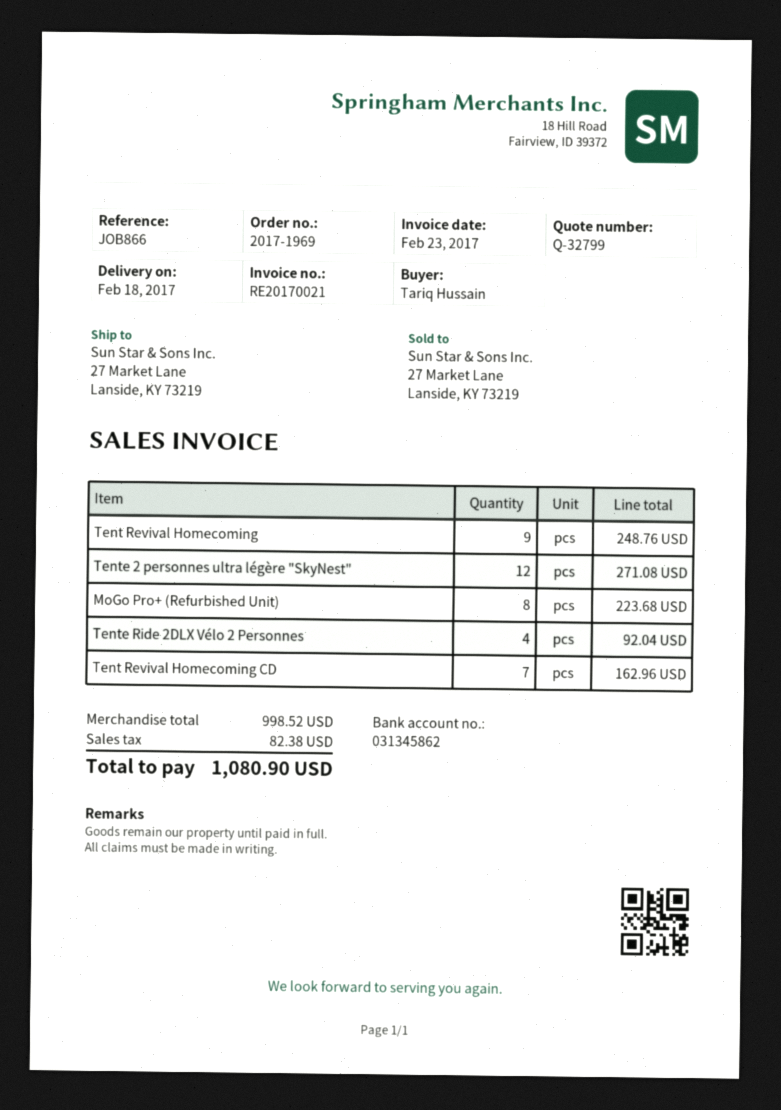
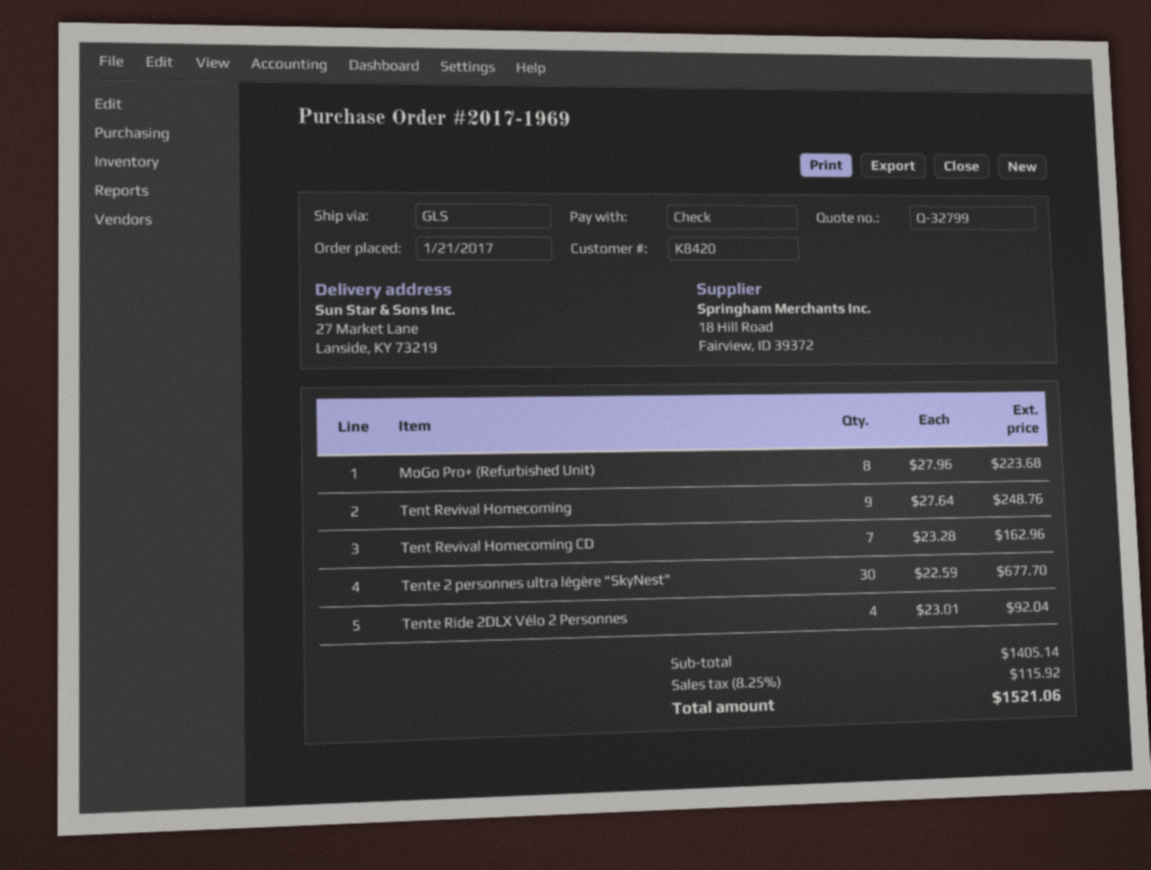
Tente 2 personnes ultra légère "SkyNest": 12 for 271.08 -> 30 for 677.70
subtotal: 998.52 -> 1405.14
tax: 82.38 -> 115.92
total: 1080.90 -> 1521.06

